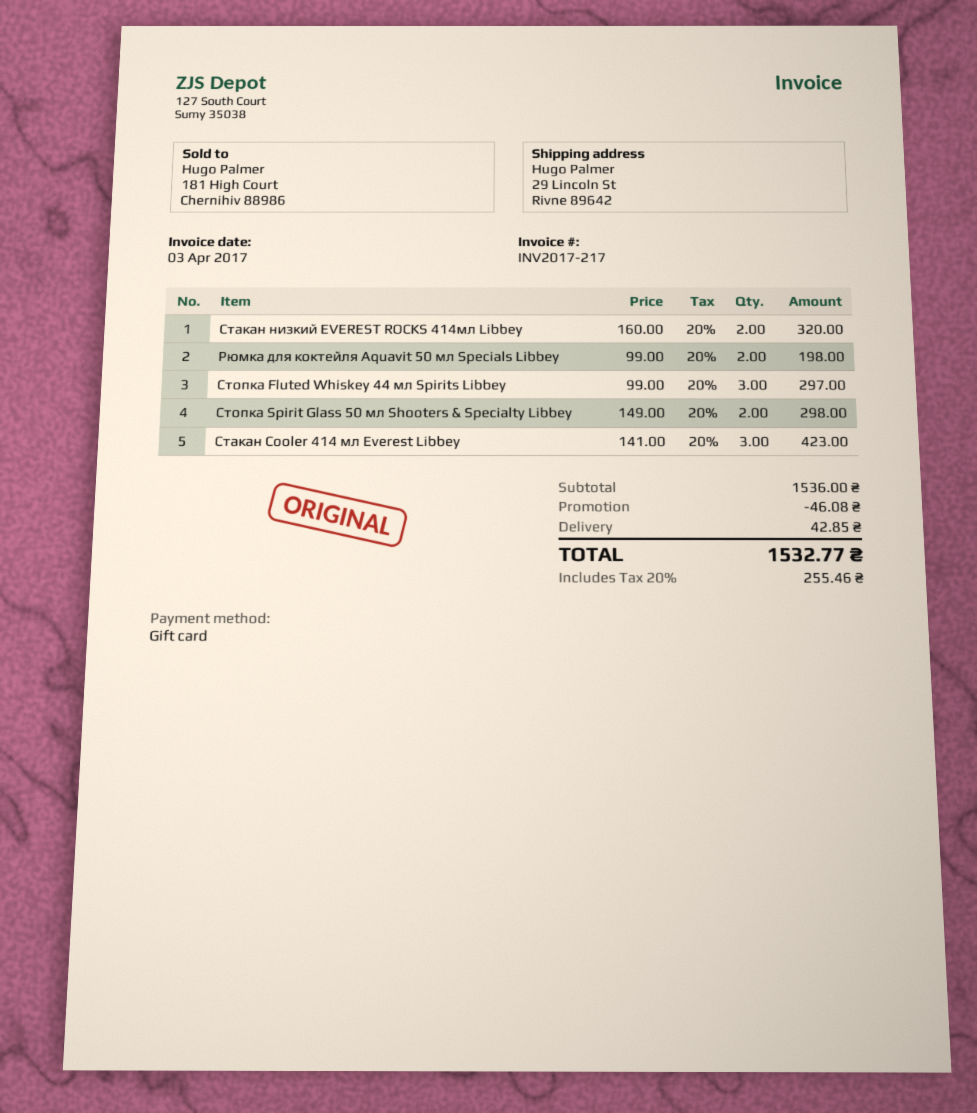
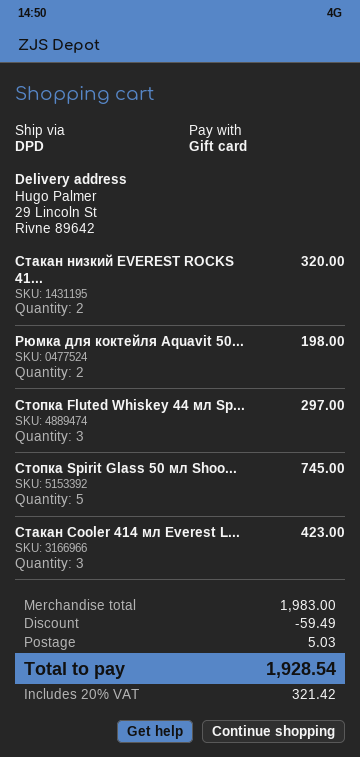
Стопка Spirit Glass 50 мл Shooters & Specialty Libbey: 2 for 298.00 -> 5 for 745.00
subtotal: 1536.00 -> 1983.00
discount: 46.08 -> 59.49
shipping: 42.85 -> 5.03
tax: 20% = 255.46 -> 20% = 321.42
total: 1532.77 -> 1928.54

